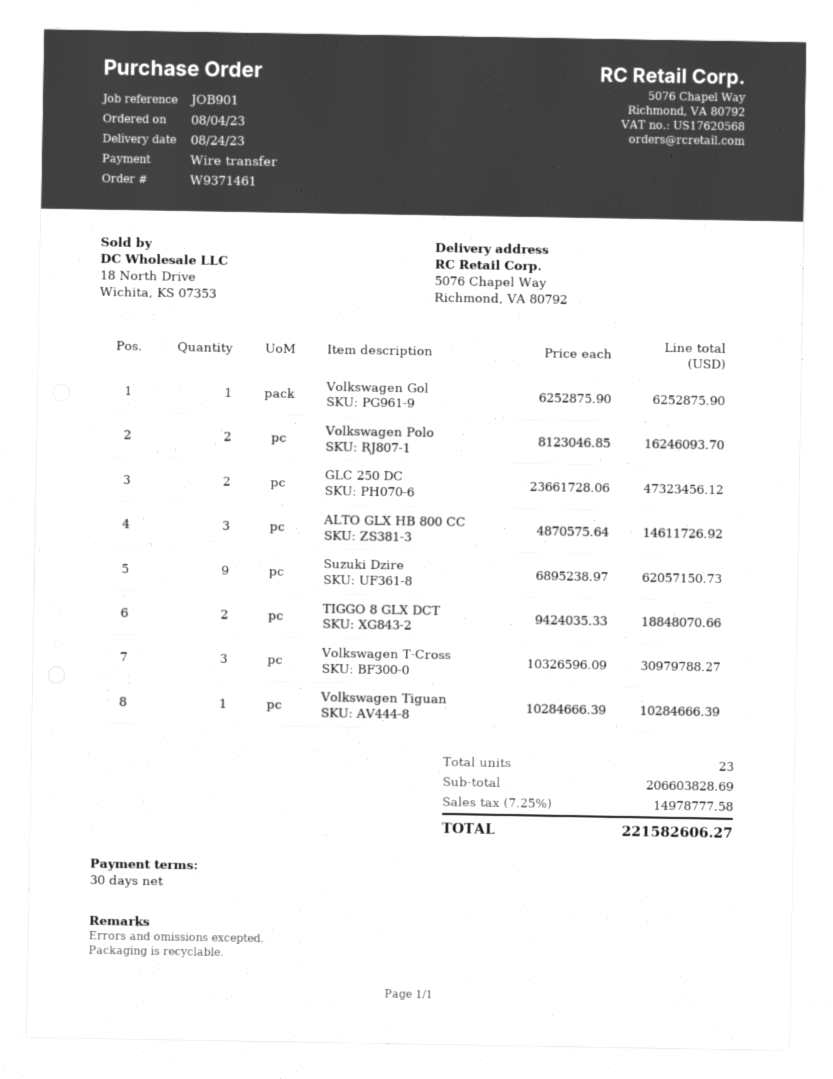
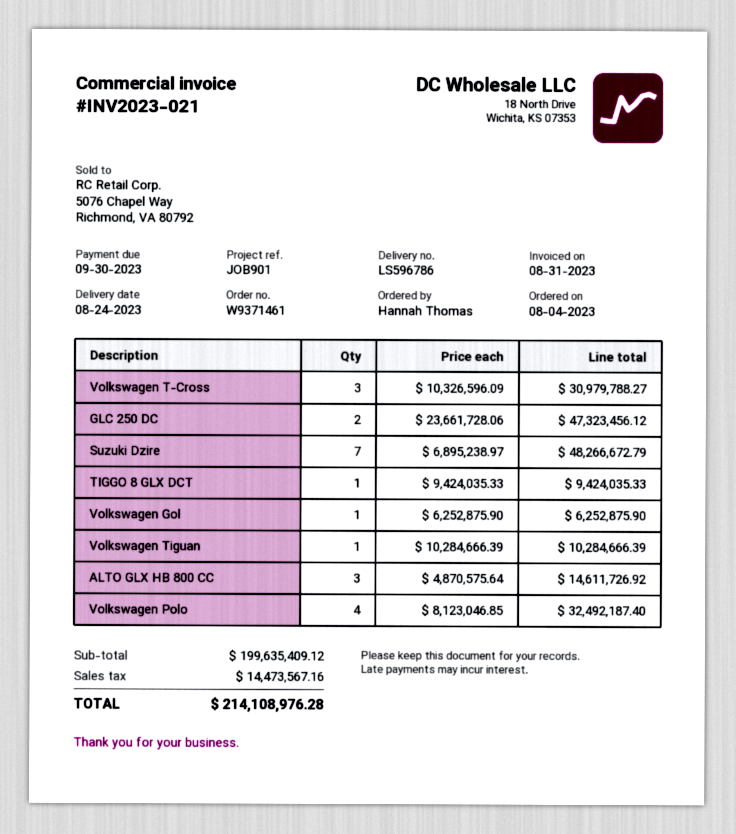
Volkswagen Polo: 2 x 8123046.85 = 16246093.70 -> 4 x 8123046.85 = 32492187.40
Suzuki Dzire: 9 x 6895238.97 = 62057150.73 -> 7 x 6895238.97 = 48266672.79
TIGGO 8 GLX DCT: 2 x 9424035.33 = 18848070.66 -> 1 x 9424035.33 = 9424035.33
subtotal: 206603828.69 -> 199635409.12
tax: 14978777.58 -> 14473567.16
total: 221582606.27 -> 214108976.28

